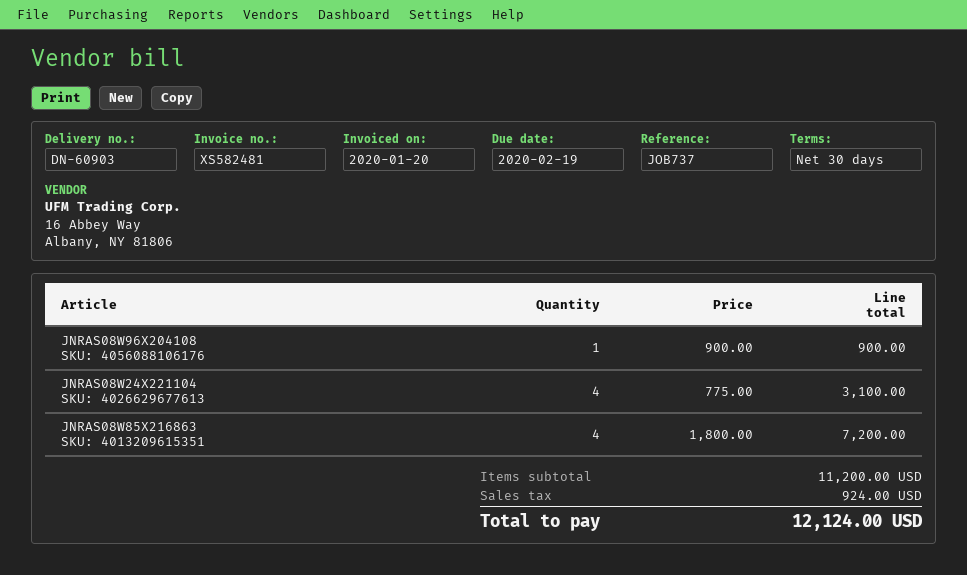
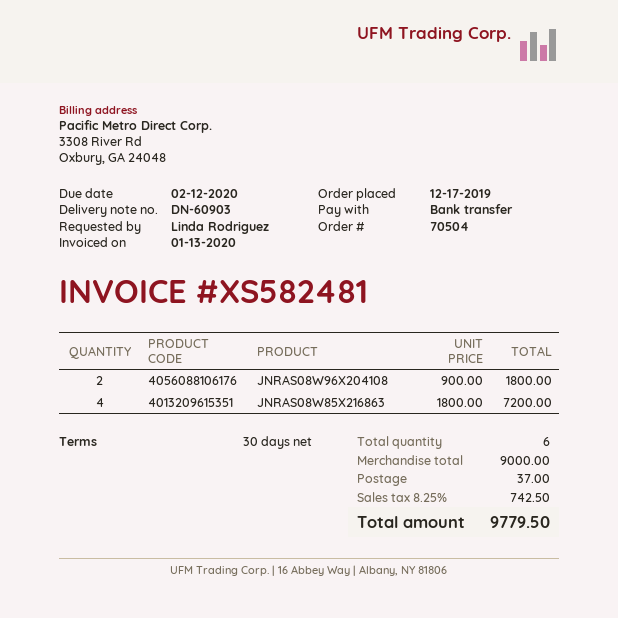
invoice date: 2020-01-20 -> 2020-01-13
due date: 2020-02-19 -> 2020-02-12
JNRAS08W96X204108: 1 x 900.00 = 900.00 -> 2 x 900.00 = 1800.00
JNRAS08W24X221104: 4 x 775.00 = 3100.00 -> none
subtotal: 11200.00 -> 9000.00
shipping: none -> 37.00
tax: 924.00 -> 742.50
total: 12124.00 -> 9779.50

